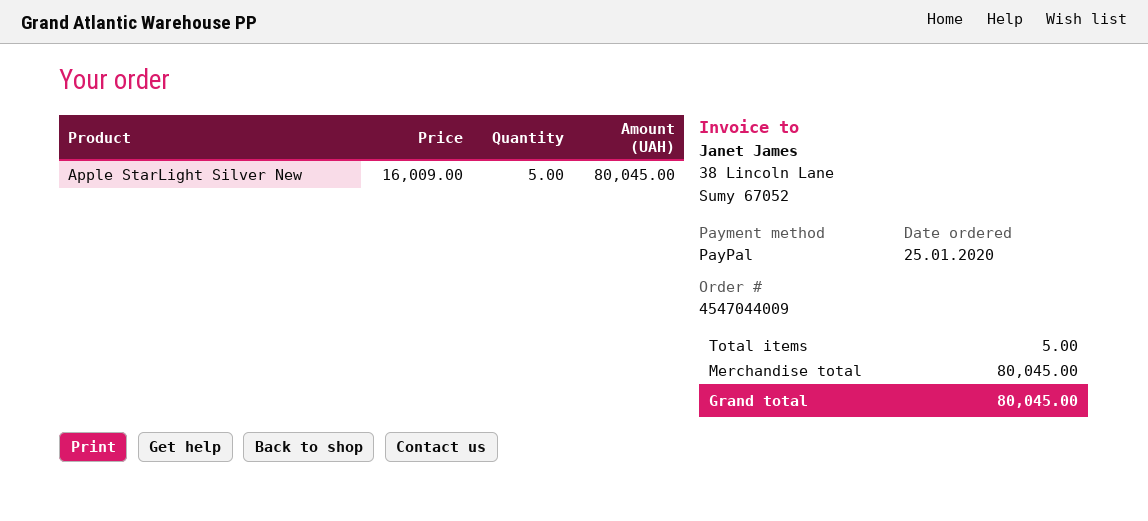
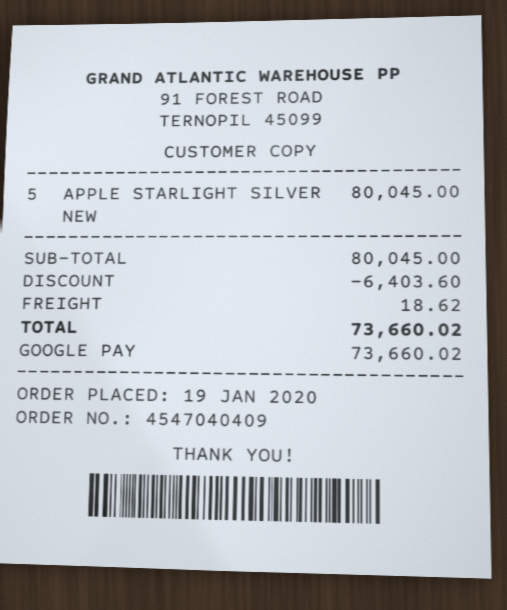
order number: 4547044009 -> 4547040409
order date: 2020-01-25 -> 2020-01-19
payment method: PayPal -> Google Pay
discount: none -> 6403.60
shipping: none -> 18.62
total: 80045.00 -> 73660.02

